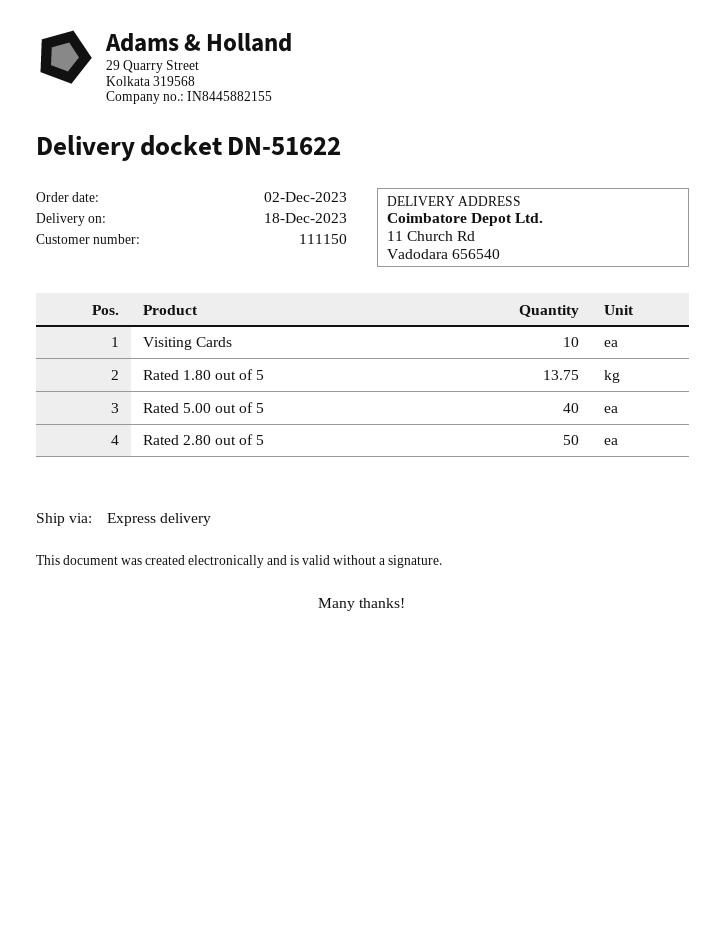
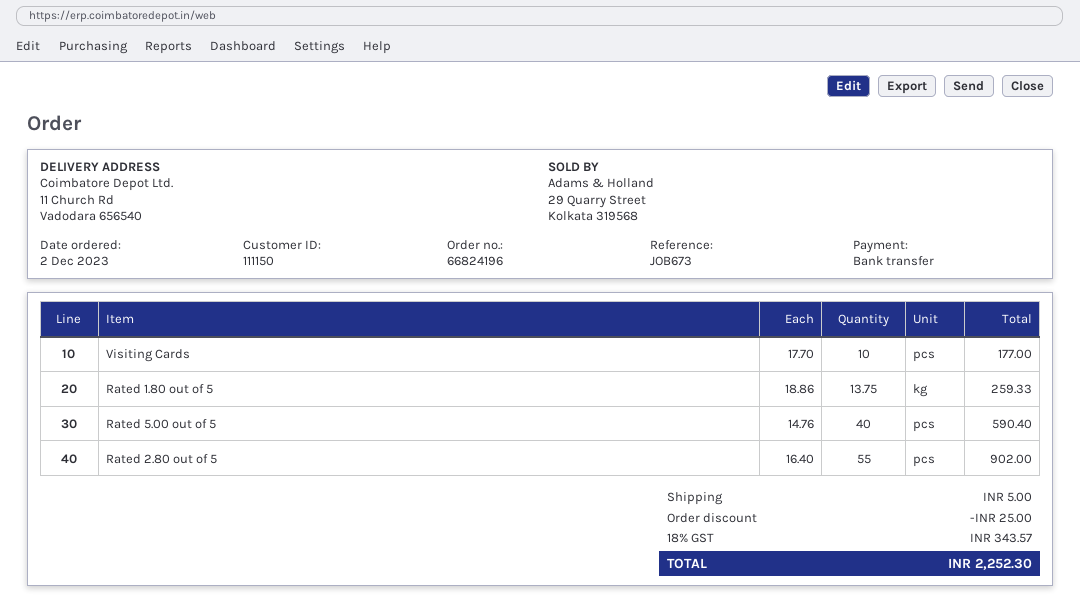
Rated 2.80 out of 5: 50 -> 55

